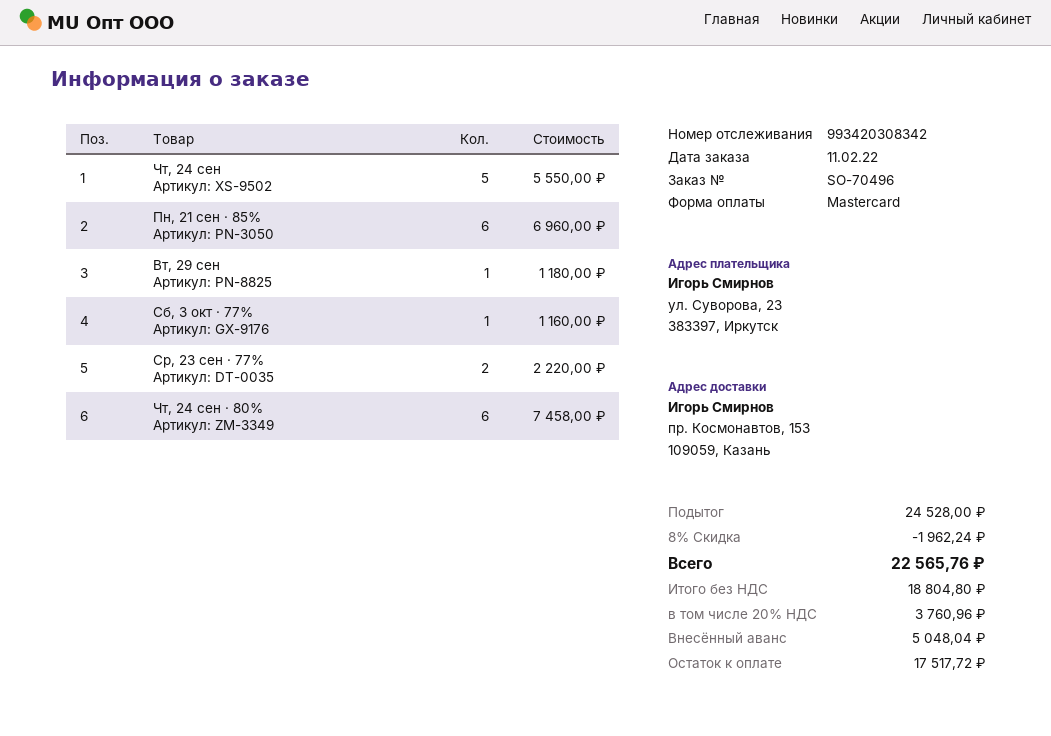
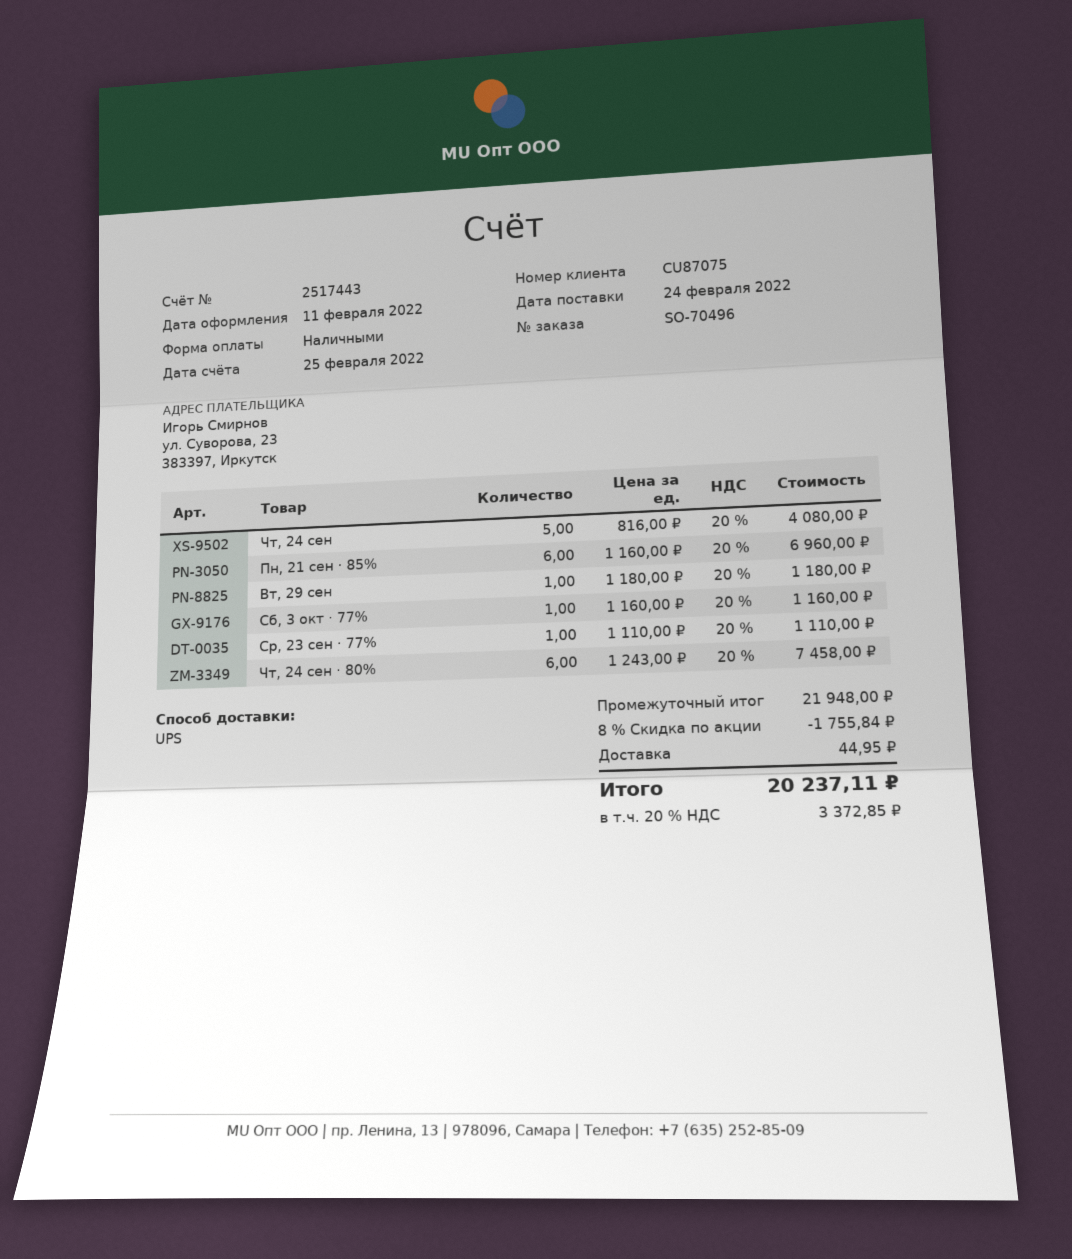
payment method: Mastercard -> cash
Чт, 24 сен: 5 for 5550.00 -> 5 for 4080.00
Ср, 23 сен · 77%: 2 for 2220.00 -> 1 for 1110.00
subtotal: 24528.00 -> 21948.00
discount: 8% = 1962.24 -> 8% = 1755.84
shipping: none -> 44.95
tax: 20% = 3760.96 -> 20% = 3372.85
total: 22565.76 -> 20237.11

